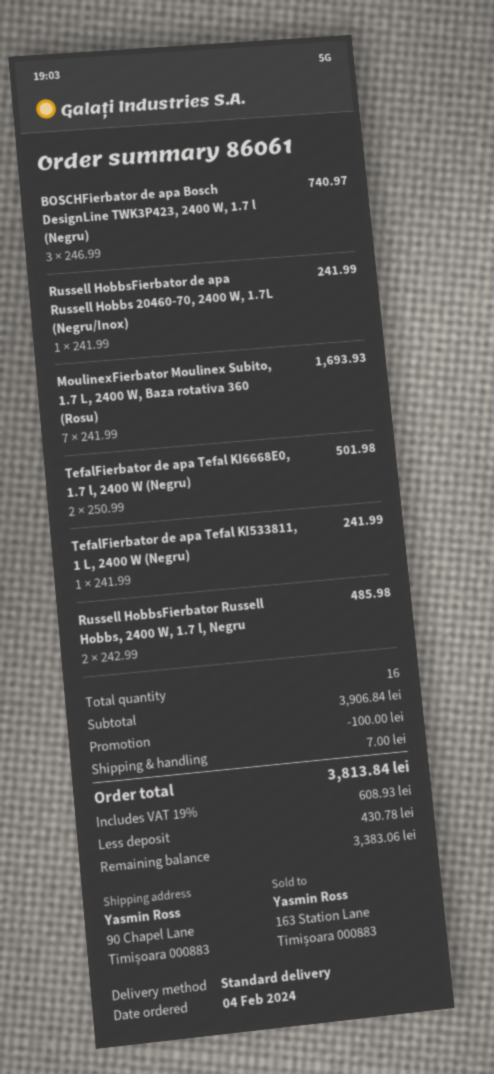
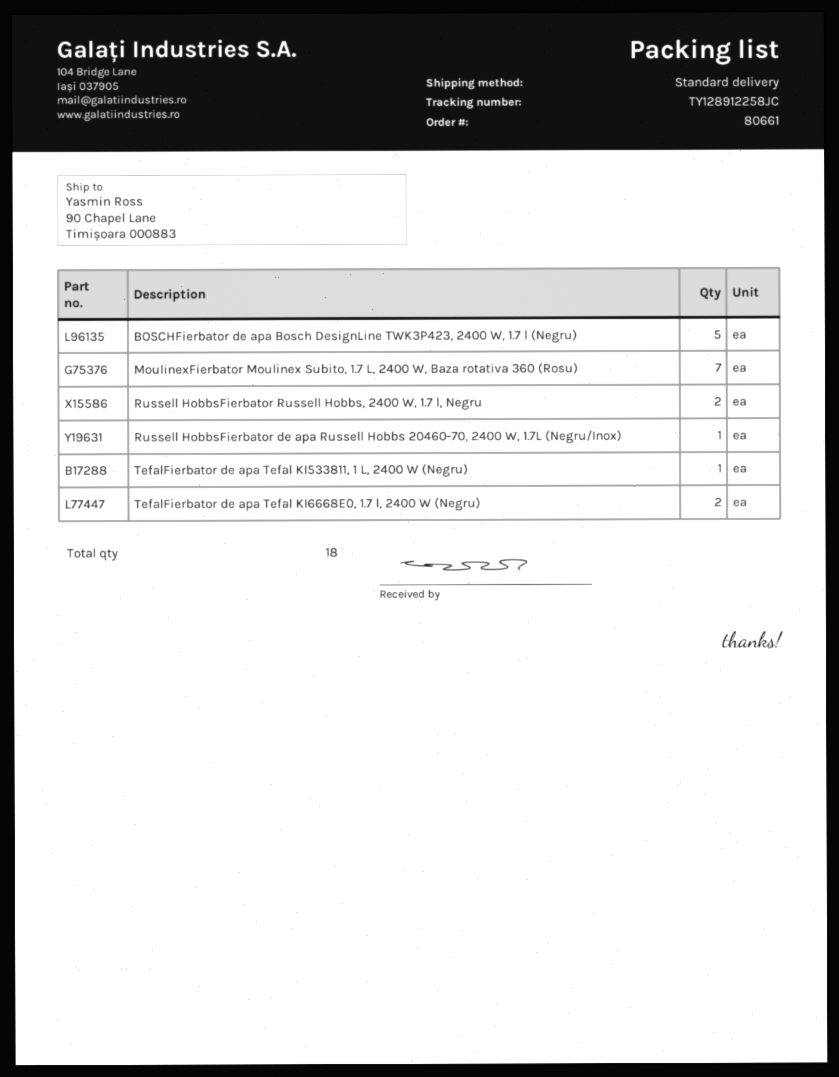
order number: 86061 -> 80661
BOSCHFierbator de apa Bosch DesignLine TWK3P423, 2400 W, 1.7 l (Negru): 3 -> 5
total quantity: 16 -> 18

